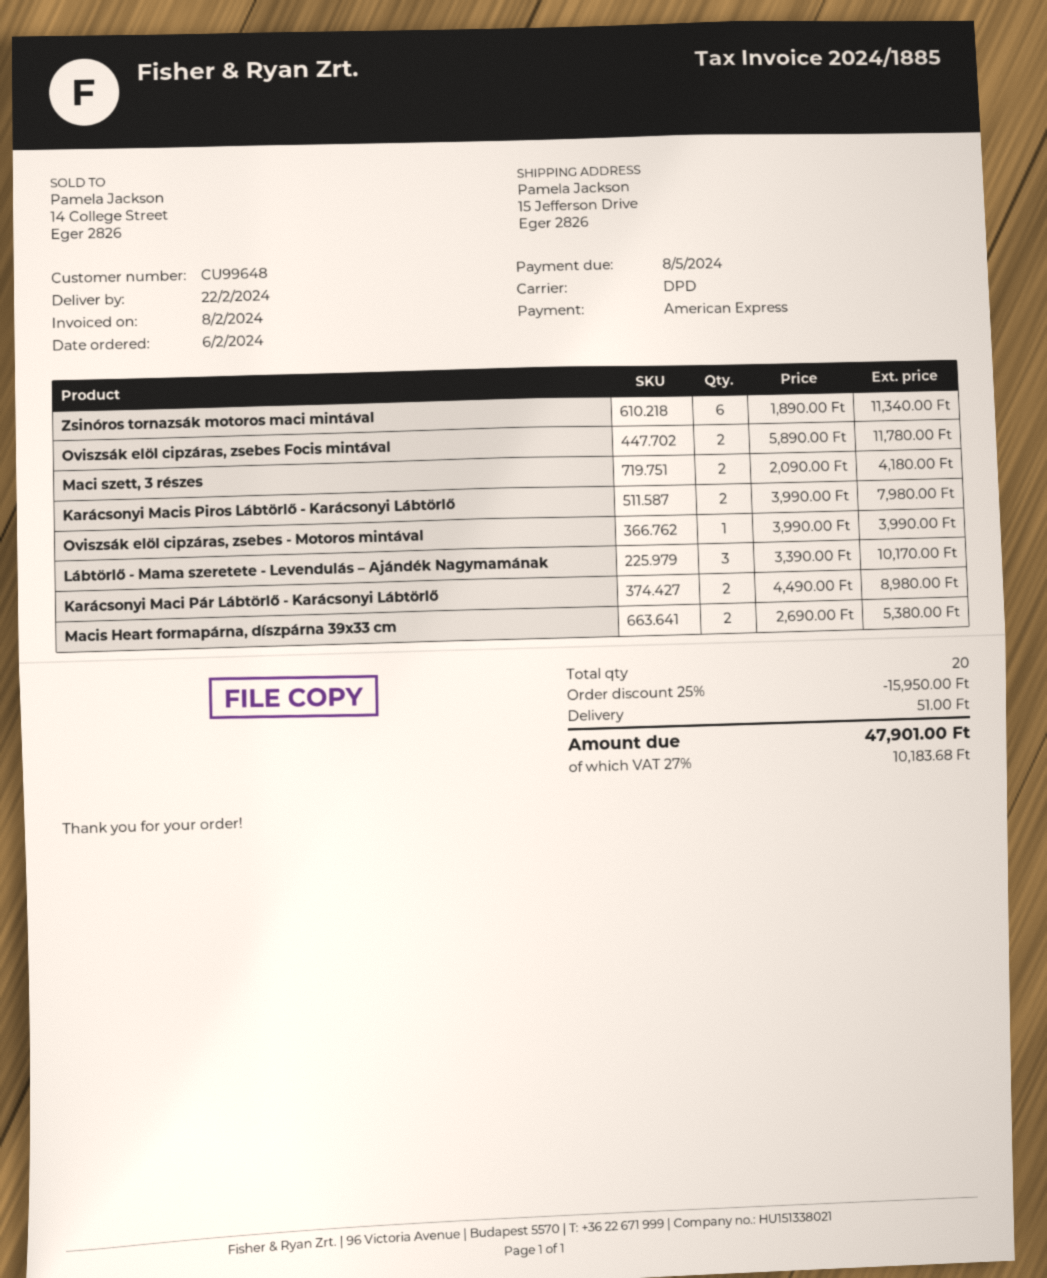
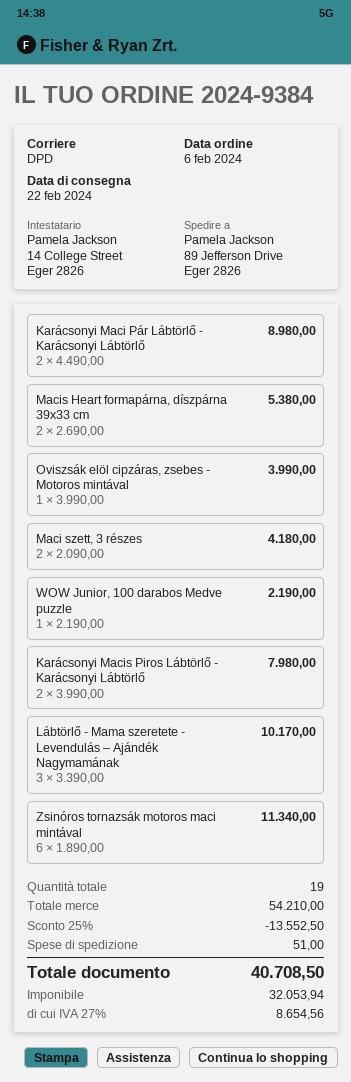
ship to: 15 Jefferson Drive, Eger 2826 -> 89 Jefferson Drive, Eger 2826
Oviszsák elöl cipzáras, zsebes Focis mintával: 2 x 5890.00 = 11780.00 -> none
WOW Junior, 100 darabos Medve puzzle: none -> 1 x 2190.00 = 2190.00
total quantity: 20 -> 19
discount: 25% = 15950.00 -> 25% = 13552.50
tax: 27% = 10183.68 -> 27% = 8654.56
total: 47901.00 -> 40708.50

